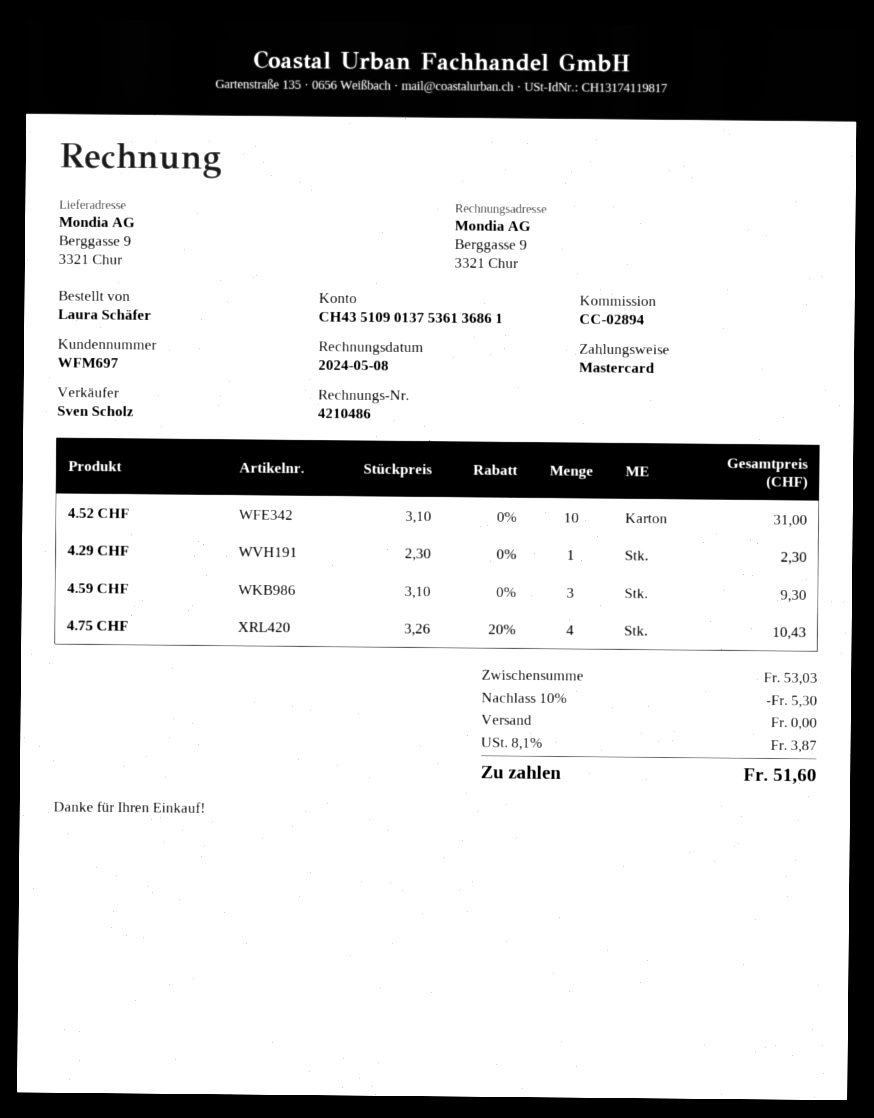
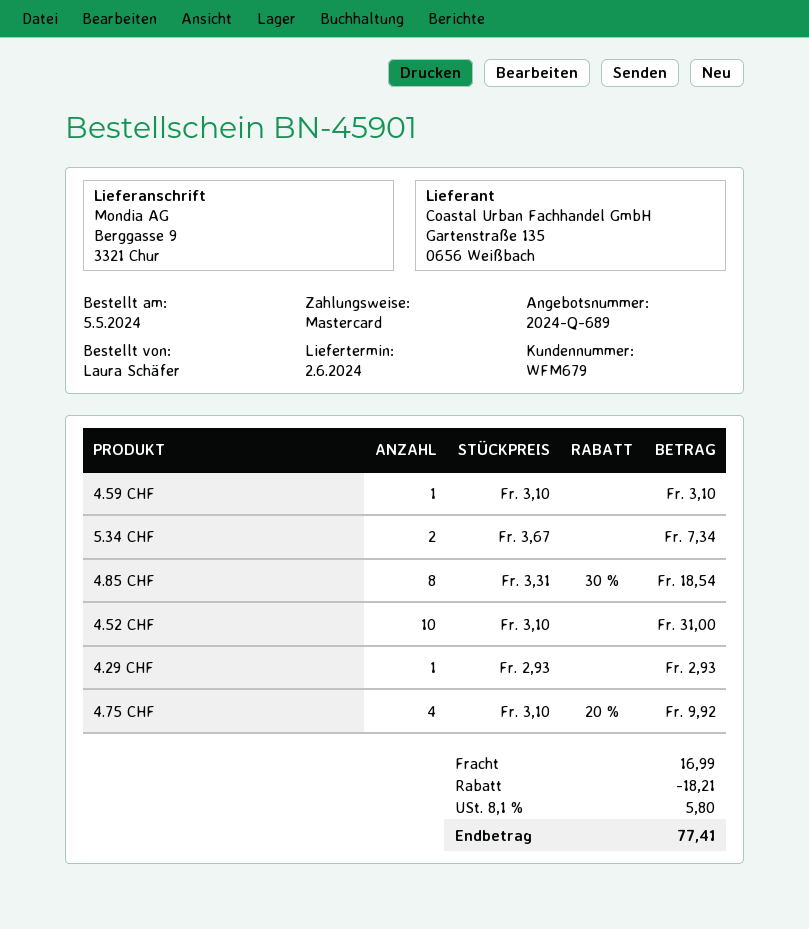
customer number: WFM697 -> WFM679
4.29 CHF: 1 x 2.30 = 2.30 -> 1 x 2.93 = 2.93
4.59 CHF: 3 x 3.10 = 9.30 -> 1 x 3.10 = 3.10
4.75 CHF: 4 x 3.26 - 20% = 10.43 -> 4 x 3.10 - 20% = 9.92
5.34 CHF: none -> 2 x 3.67 = 7.34
4.85 CHF: none -> 8 x 3.31 - 30% = 18.54
discount: 5.30 -> 18.21
shipping: 0.00 -> 16.99
tax: 8.1% = 3.87 -> 8.1% = 5.80
total: 51.60 -> 77.41

